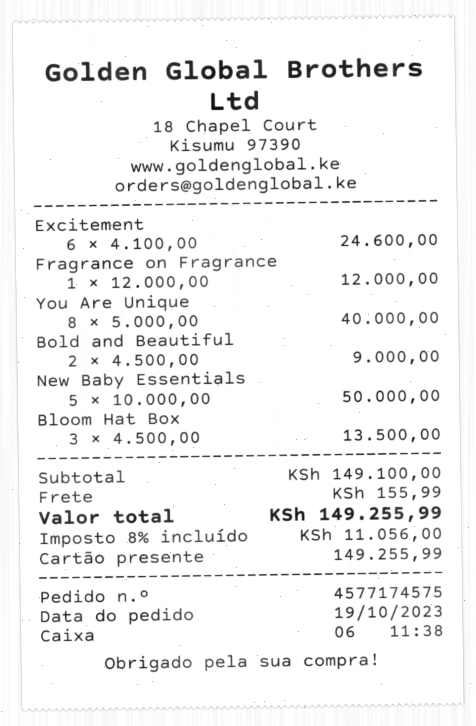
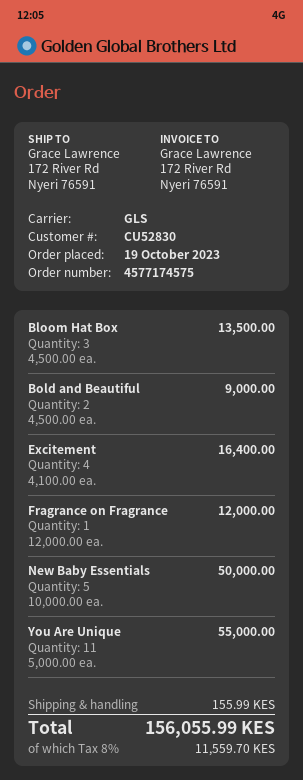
Excitement: 6 x 4100.00 = 24600.00 -> 4 x 4100.00 = 16400.00
You Are Unique: 8 x 5000.00 = 40000.00 -> 11 x 5000.00 = 55000.00
tax: 8% = 11056.00 -> 8% = 11559.70
total: 149255.99 -> 156055.99

